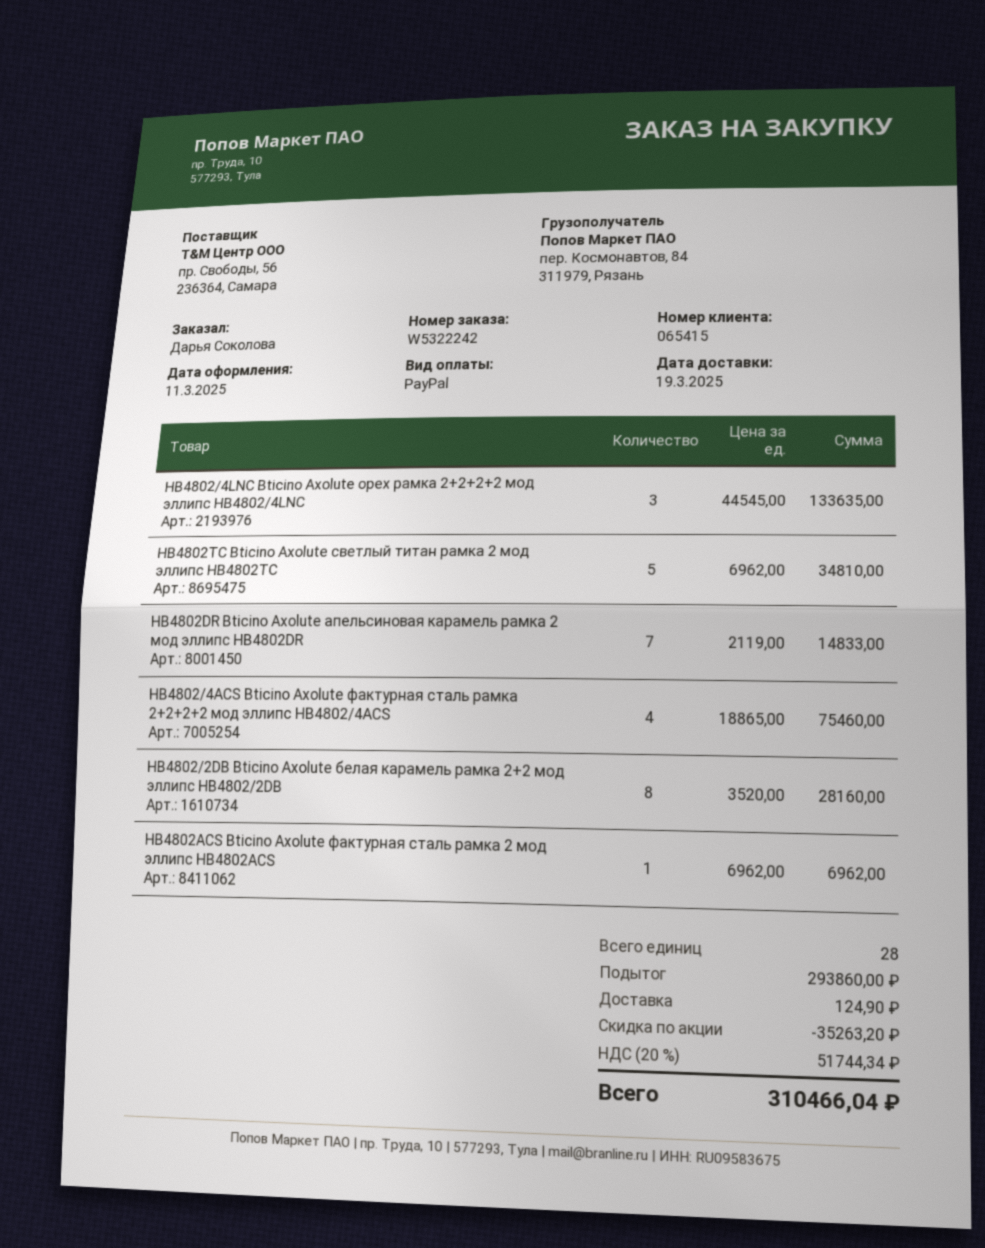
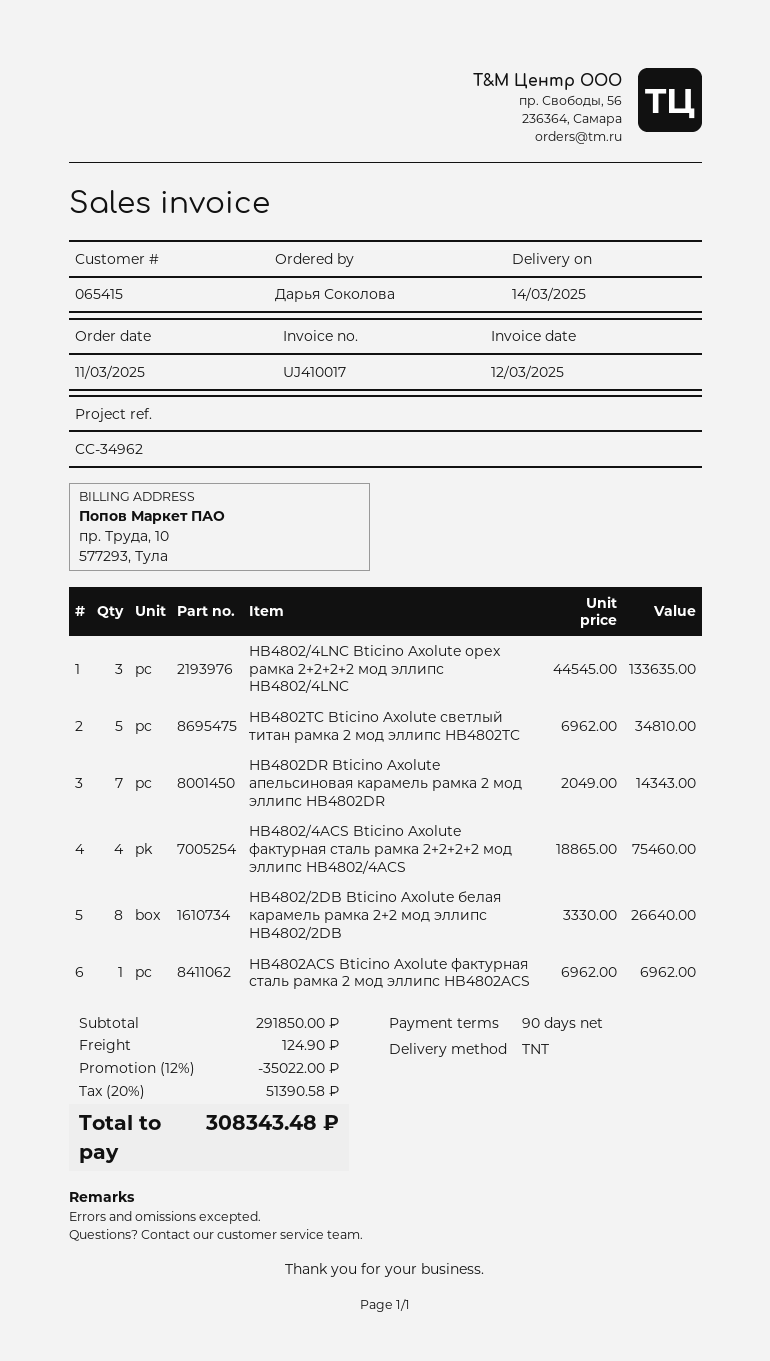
delivery date: 2025-03-19 -> 2025-03-14
HB4802DR Bticino Axolute апельсиновая карамель рамка 2 мод эллипс HB4802DR: 7 x 2119.00 = 14833.00 -> 7 x 2049.00 = 14343.00
HB4802/2DB Bticino Axolute белая карамель рамка 2+2 мод эллипс HB4802/2DB: 8 x 3520.00 = 28160.00 -> 8 x 3330.00 = 26640.00
subtotal: 293860.00 -> 291850.00
discount: 35263.20 -> 35022.00
tax: 20% = 51744.34 -> 20% = 51390.58
total: 310466.04 -> 308343.48

